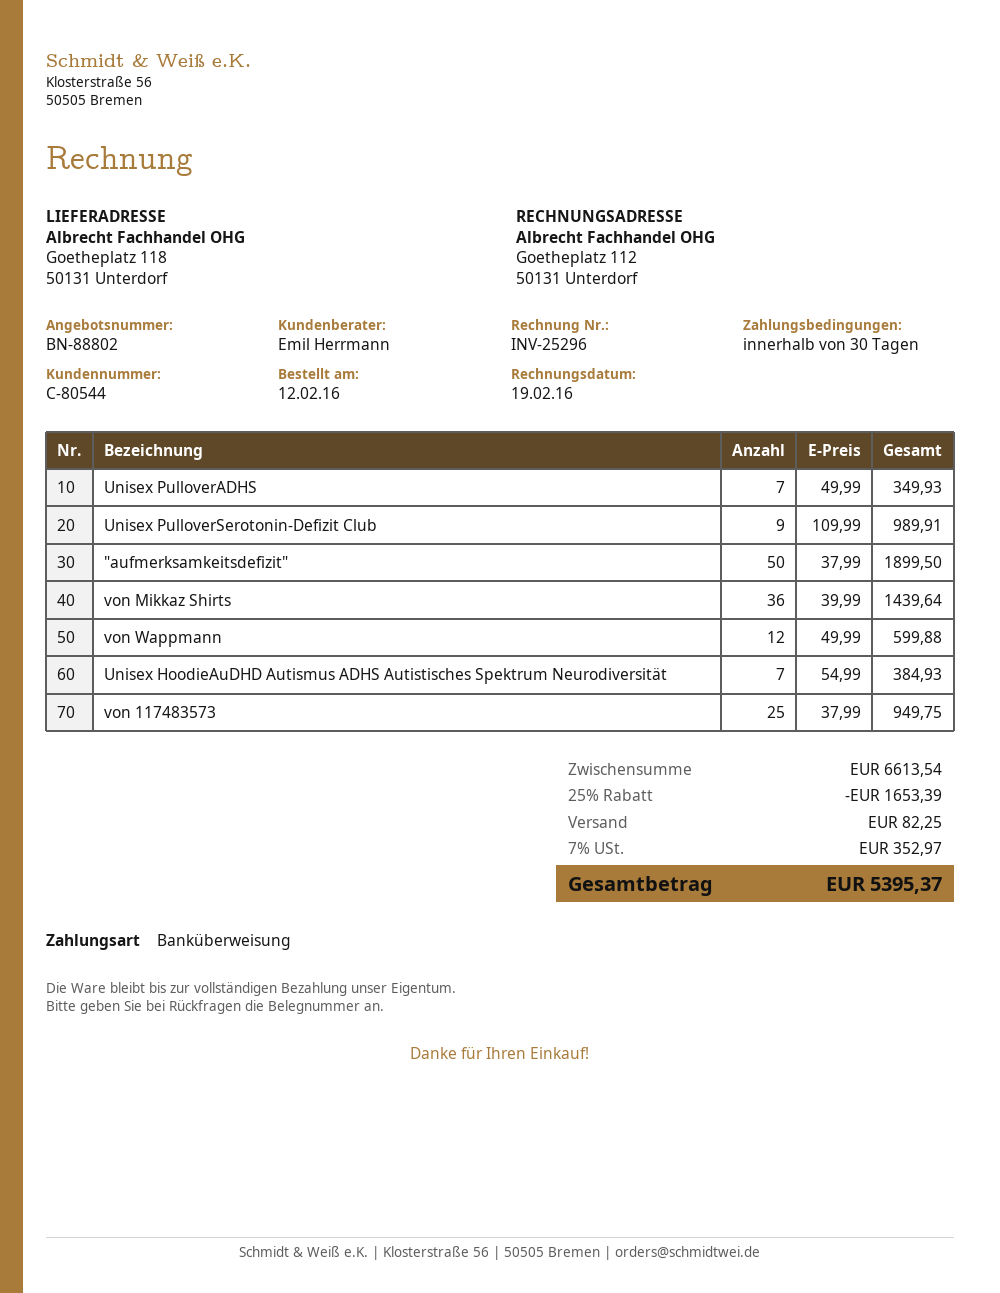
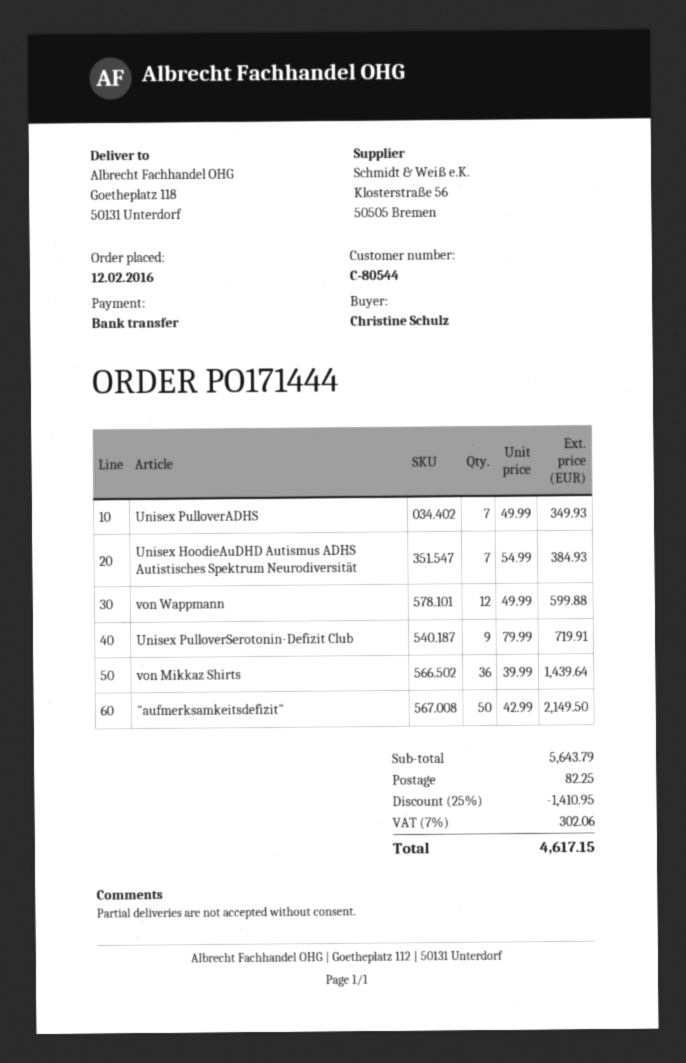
Unisex PulloverSerotonin-Defizit Club: 9 x 109.99 = 989.91 -> 9 x 79.99 = 719.91
"aufmerksamkeitsdefizit": 50 x 37.99 = 1899.50 -> 50 x 42.99 = 2149.50
von 117483573: 25 x 37.99 = 949.75 -> none
subtotal: 6613.54 -> 5643.79
discount: 25% = 1653.39 -> 25% = 1410.95
tax: 7% = 352.97 -> 7% = 302.06
total: 5395.37 -> 4617.15

